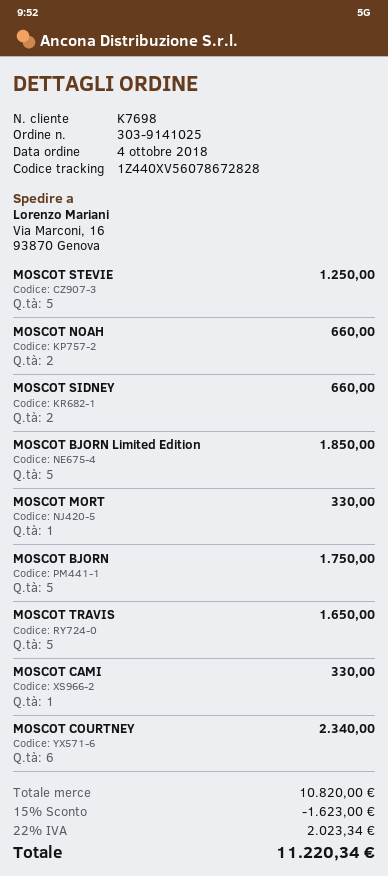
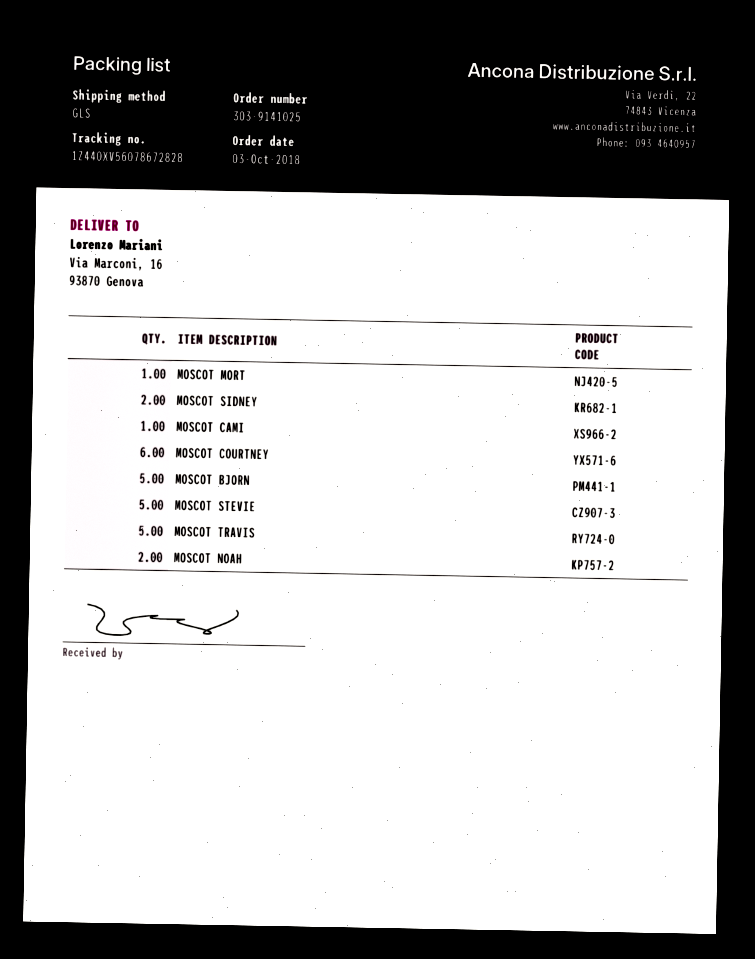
order date: 2018-10-04 -> 2018-10-03
MOSCOT BJORN Limited Edition: 5 -> none

